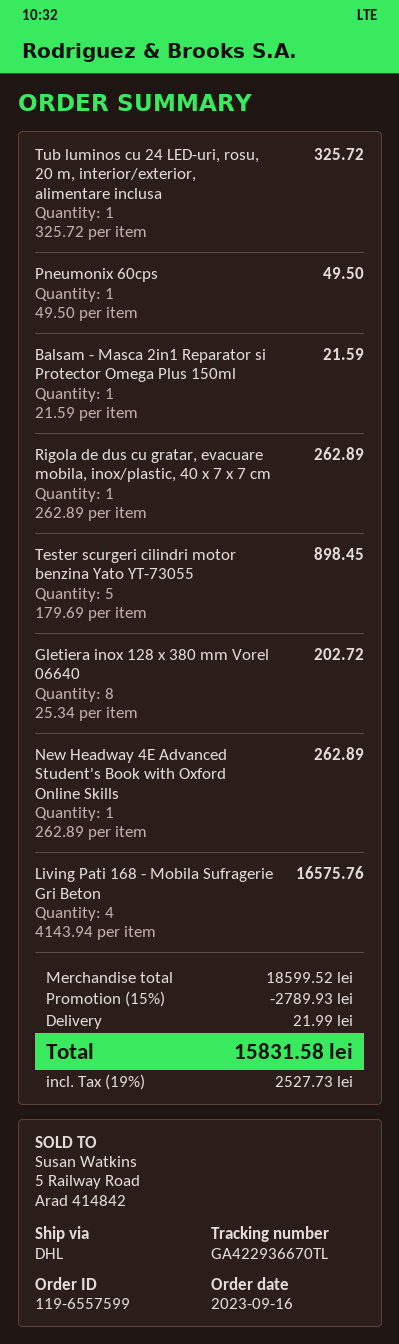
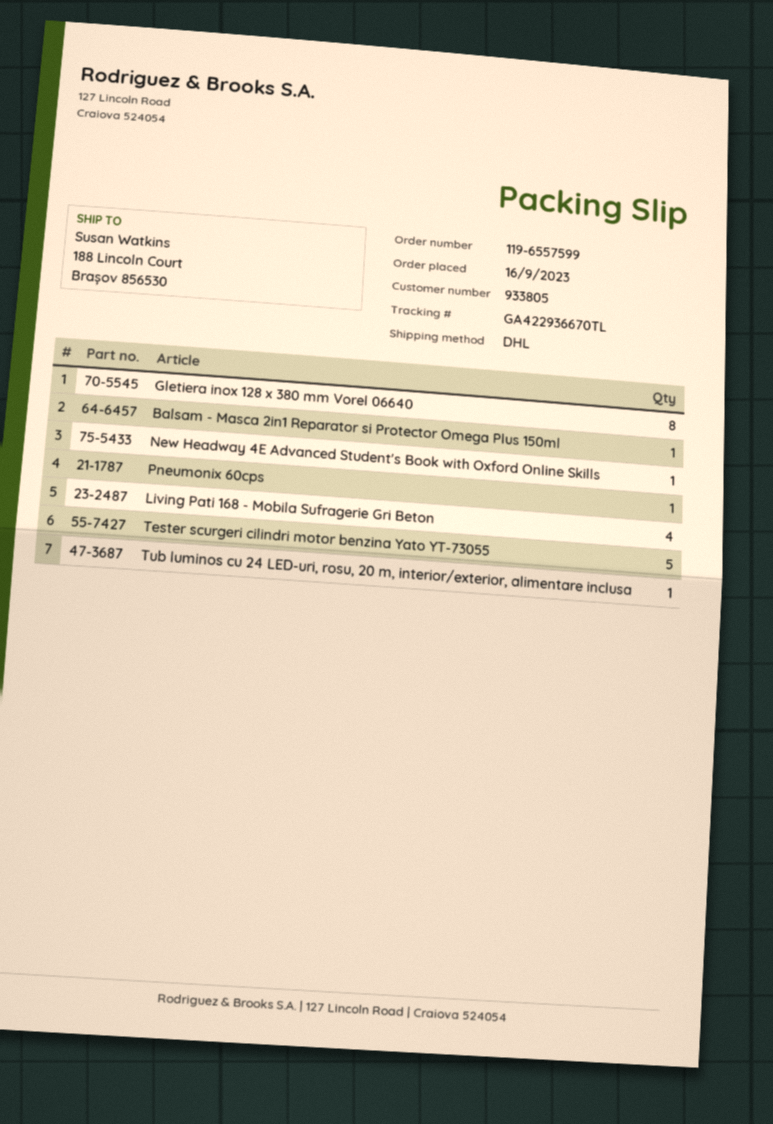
Rigola de dus cu gratar, evacuare mobila, inox/plastic, 40 x 7 x 7 cm: 1 -> none

